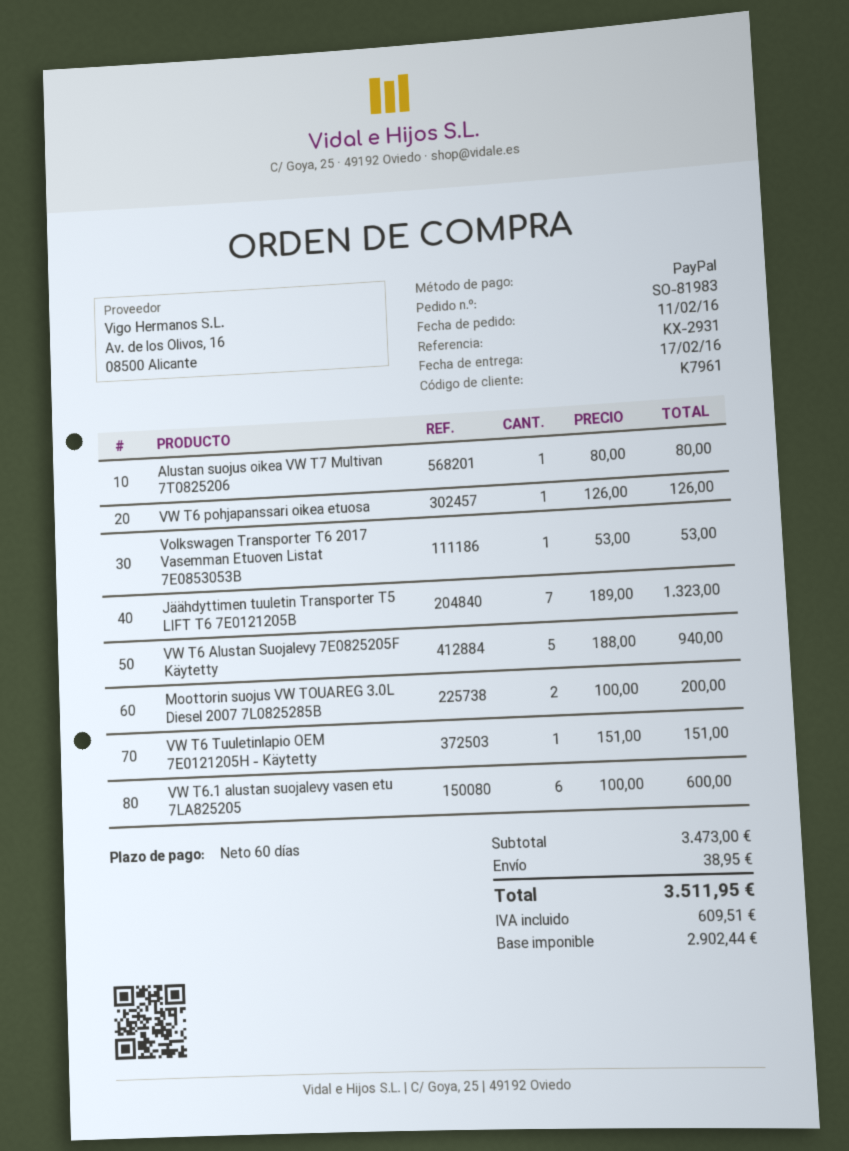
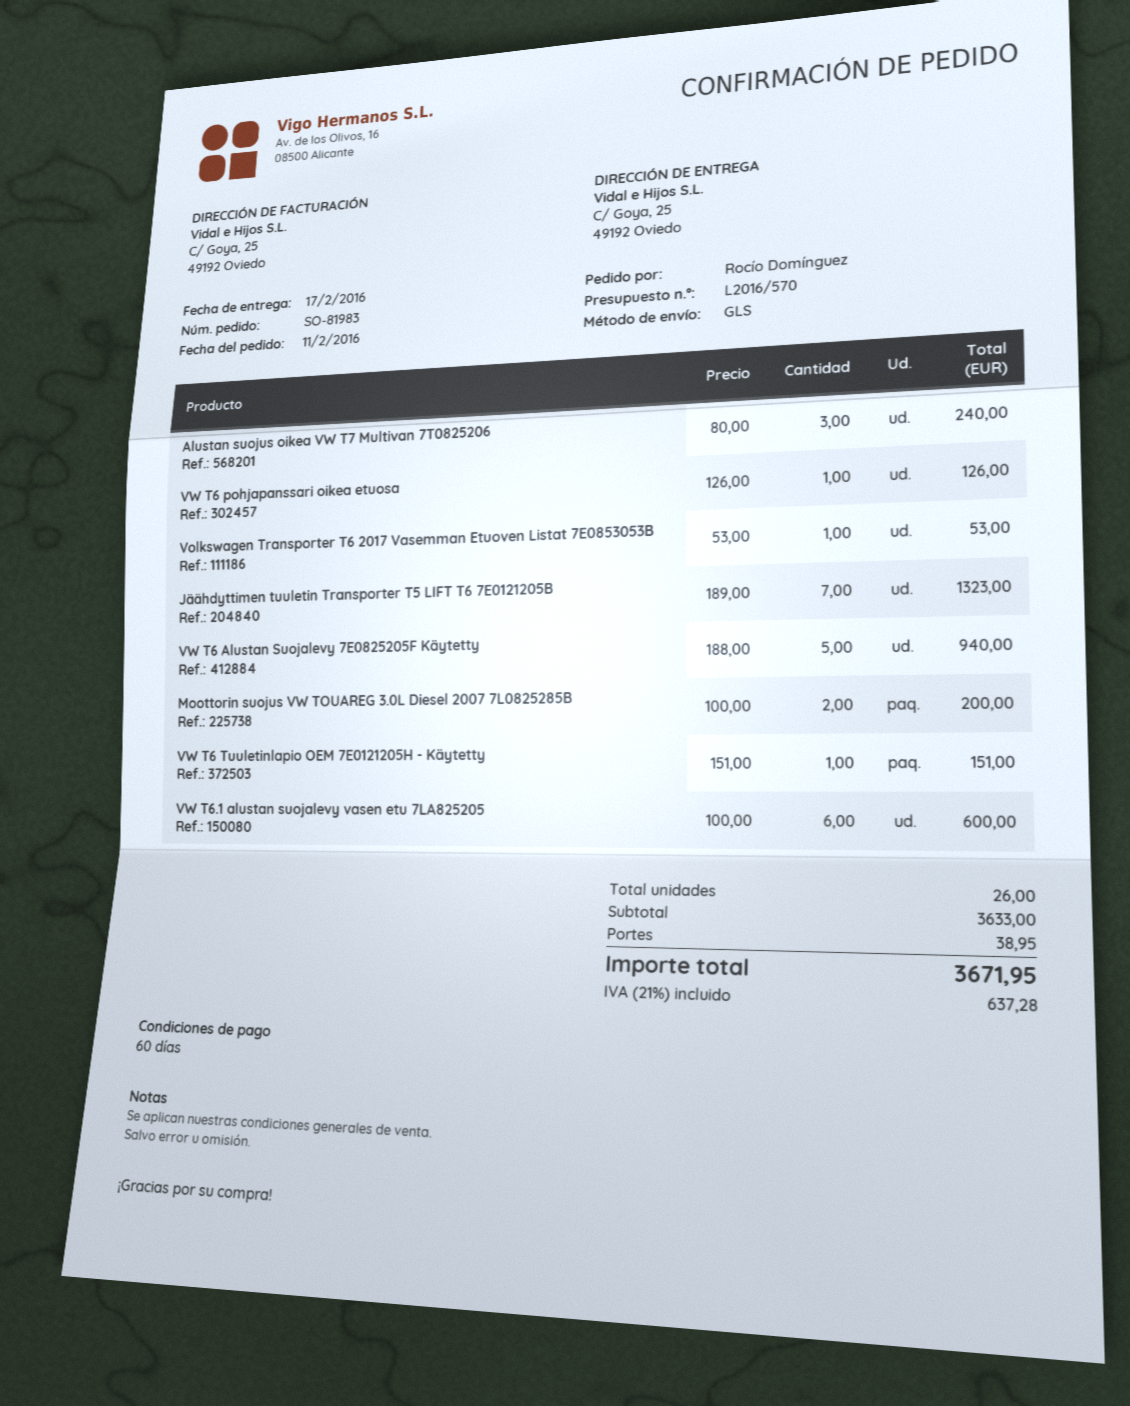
Alustan suojus oikea VW T7 Multivan 7T0825206: 1 x 80.00 = 80.00 -> 3 x 80.00 = 240.00
subtotal: 3473.00 -> 3633.00
tax: 609.51 -> 637.28
total: 3511.95 -> 3671.95

